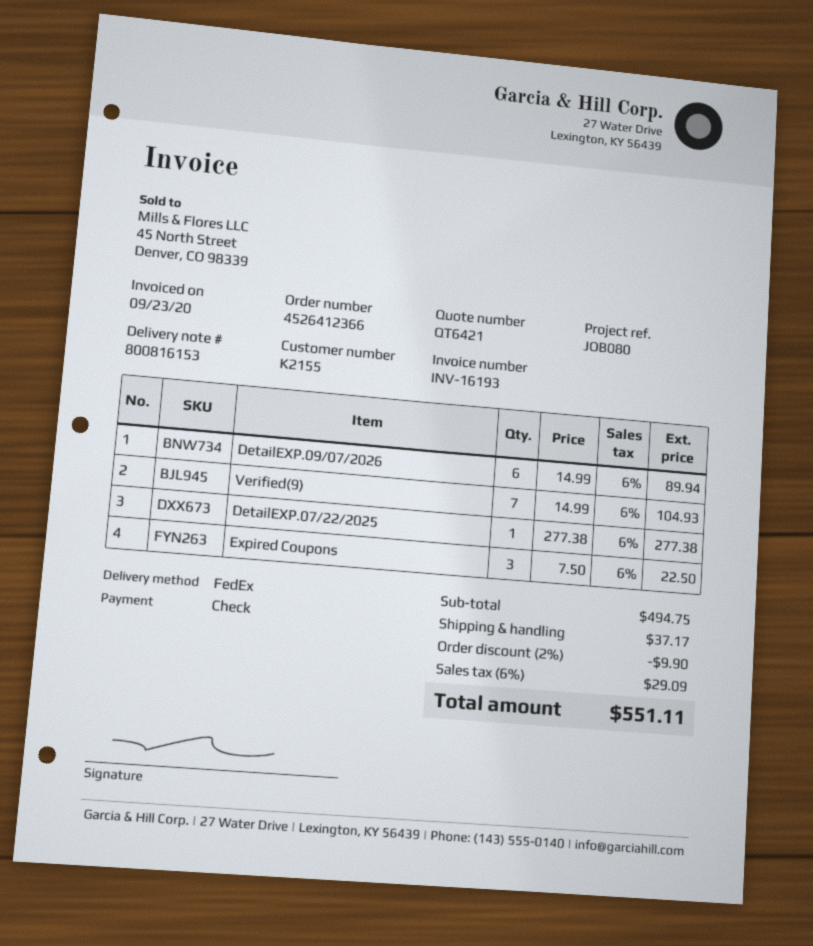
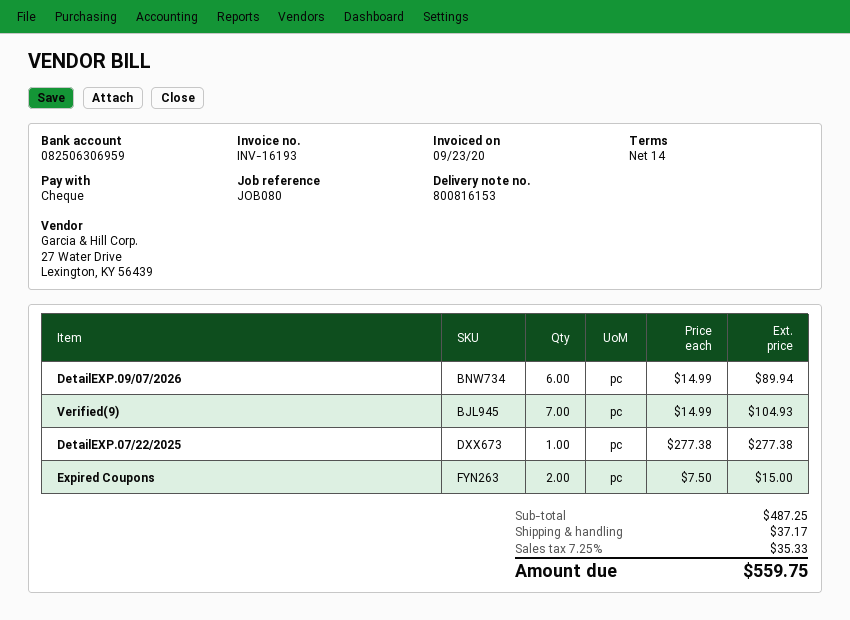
Expired Coupons: 3 x 7.50 = 22.50 -> 2 x 7.50 = 15.00
subtotal: 494.75 -> 487.25
discount: 2% = 9.90 -> none
tax: 6% = 29.09 -> 7.25% = 35.33
total: 551.11 -> 559.75

